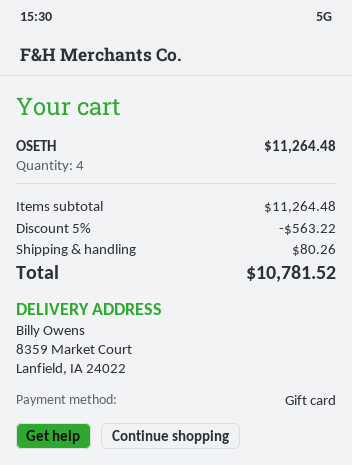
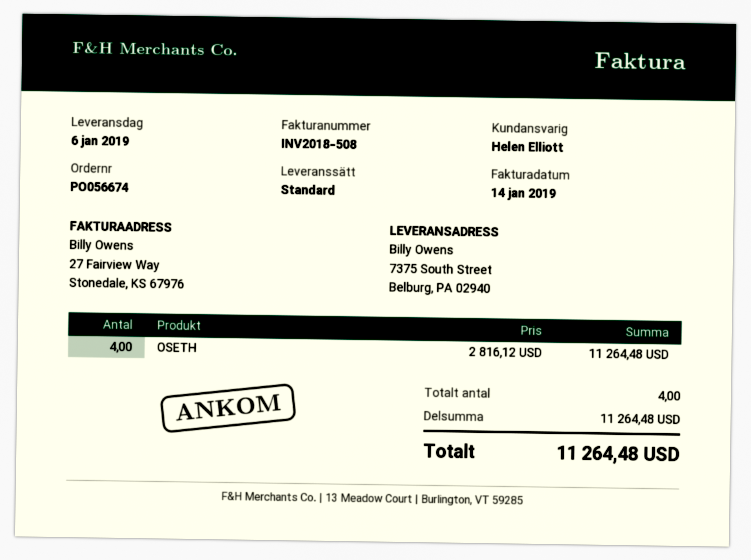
ship to: 8359 Market Court, Lanfield, IA 24022 -> 7375 South Street, Belburg, PA 02940
discount: 5% = 563.22 -> none
shipping: 80.26 -> none
total: 10781.52 -> 11264.48

